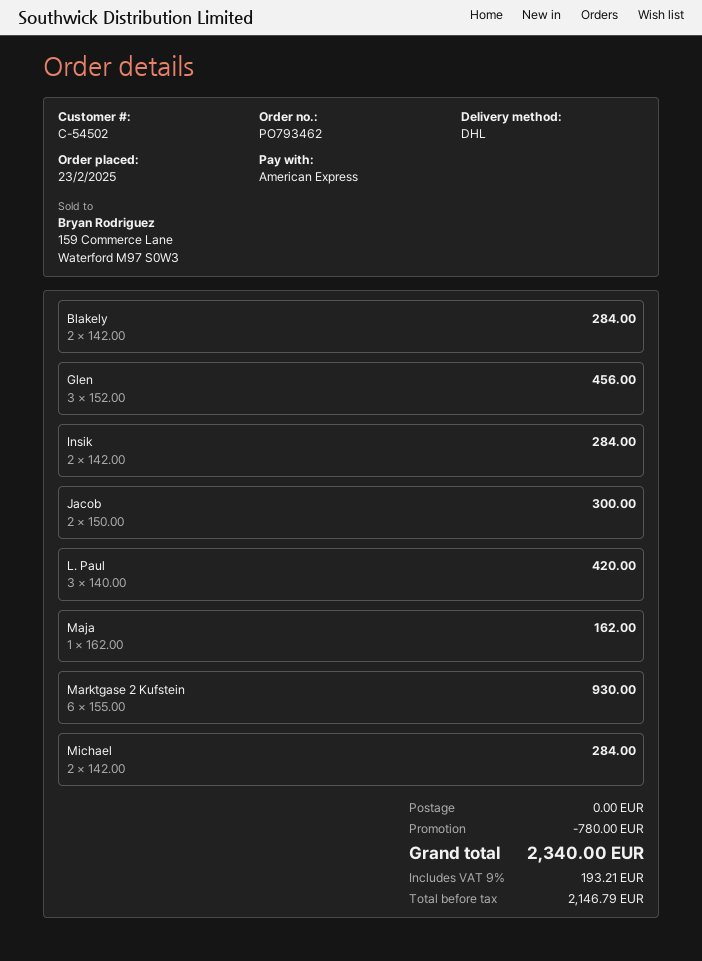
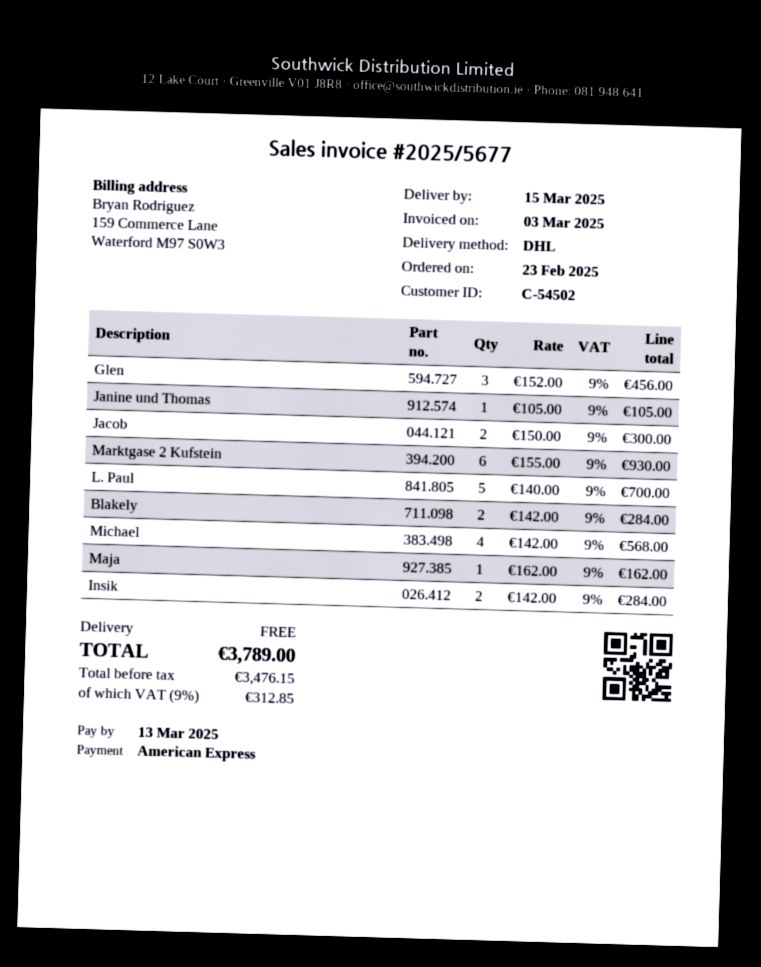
L. Paul: 3 x 140.00 = 420.00 -> 5 x 140.00 = 700.00
Michael: 2 x 142.00 = 284.00 -> 4 x 142.00 = 568.00
Janine und Thomas: none -> 1 x 105.00 = 105.00
discount: 780.00 -> none
net: 2146.79 -> 3476.15
tax: 9% = 193.21 -> 9% = 312.85
total: 2340.00 -> 3789.00

